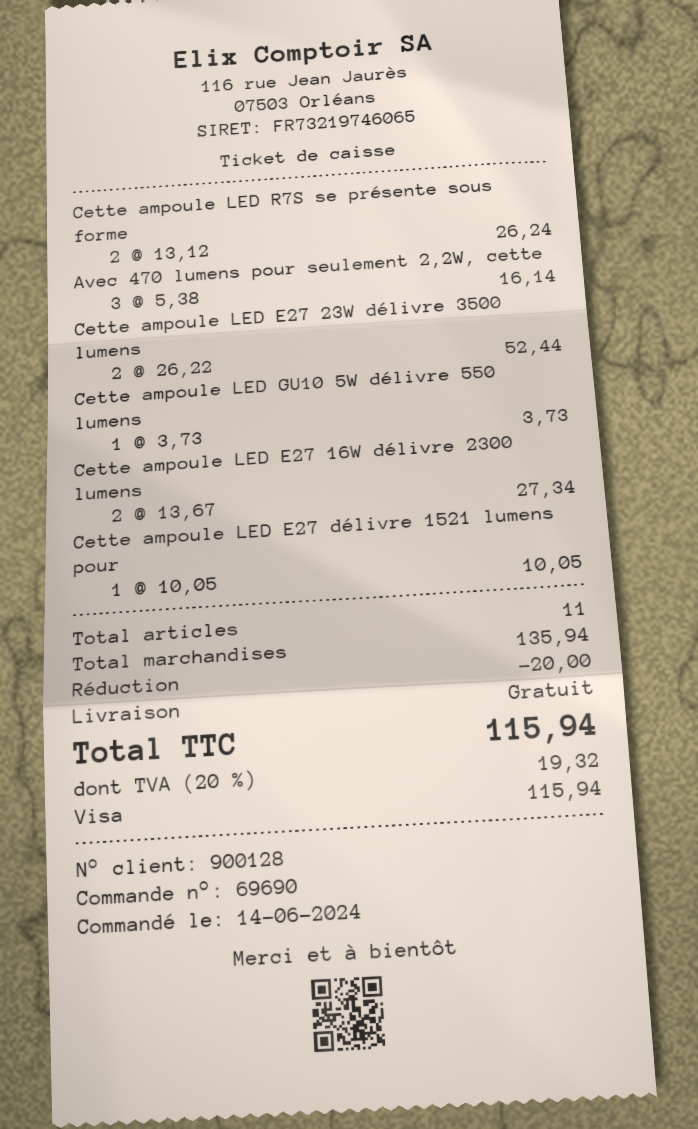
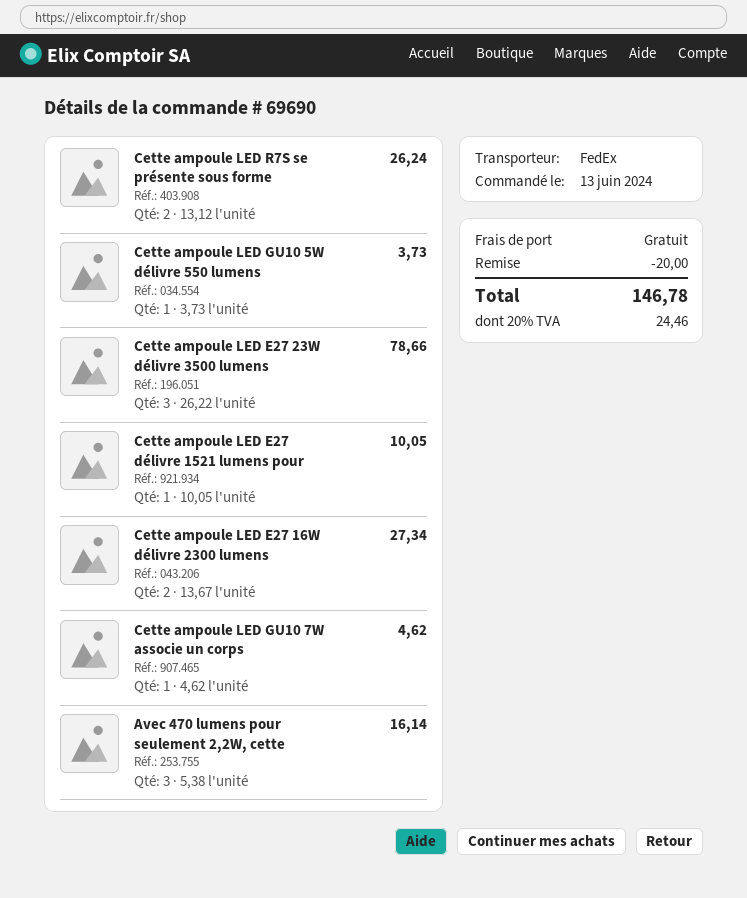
order date: 2024-06-14 -> 2024-06-13
Cette ampoule LED E27 23W délivre 3500 lumens: 2 x 26.22 = 52.44 -> 3 x 26.22 = 78.66
Cette ampoule LED GU10 7W associe un corps: none -> 1 x 4.62 = 4.62
tax: 20% = 19.32 -> 20% = 24.46
total: 115.94 -> 146.78

